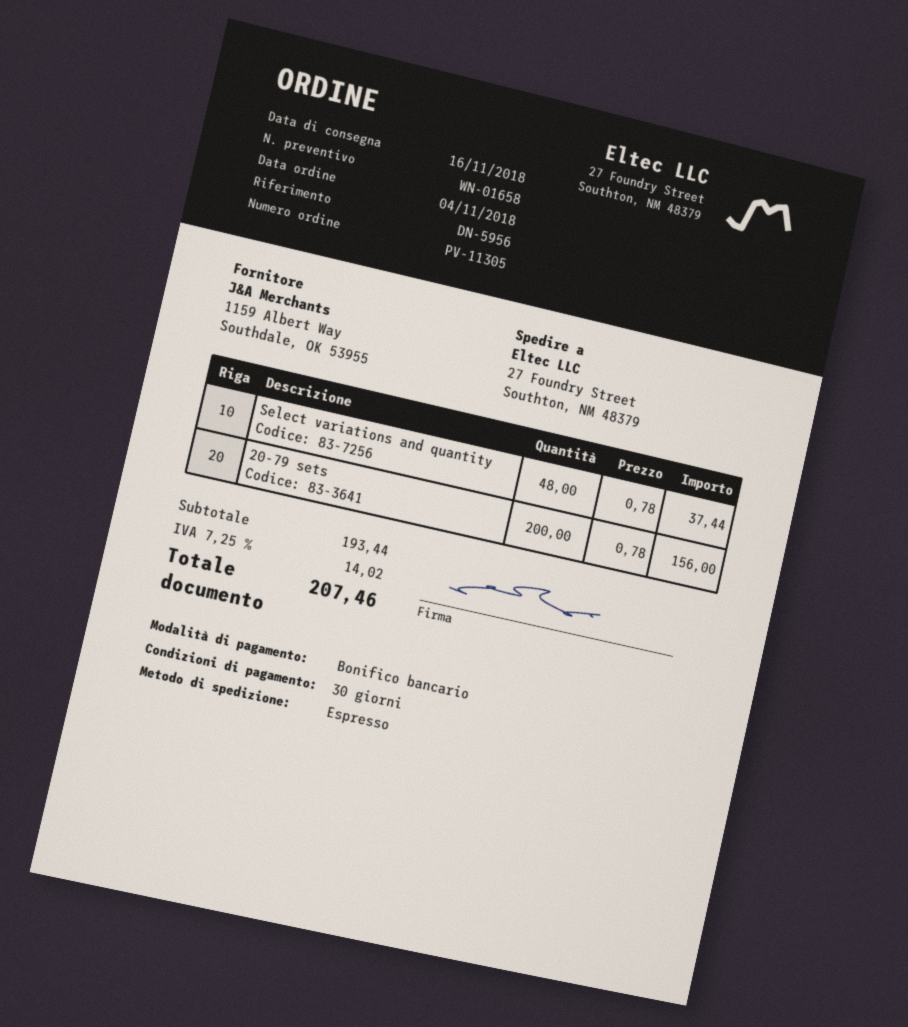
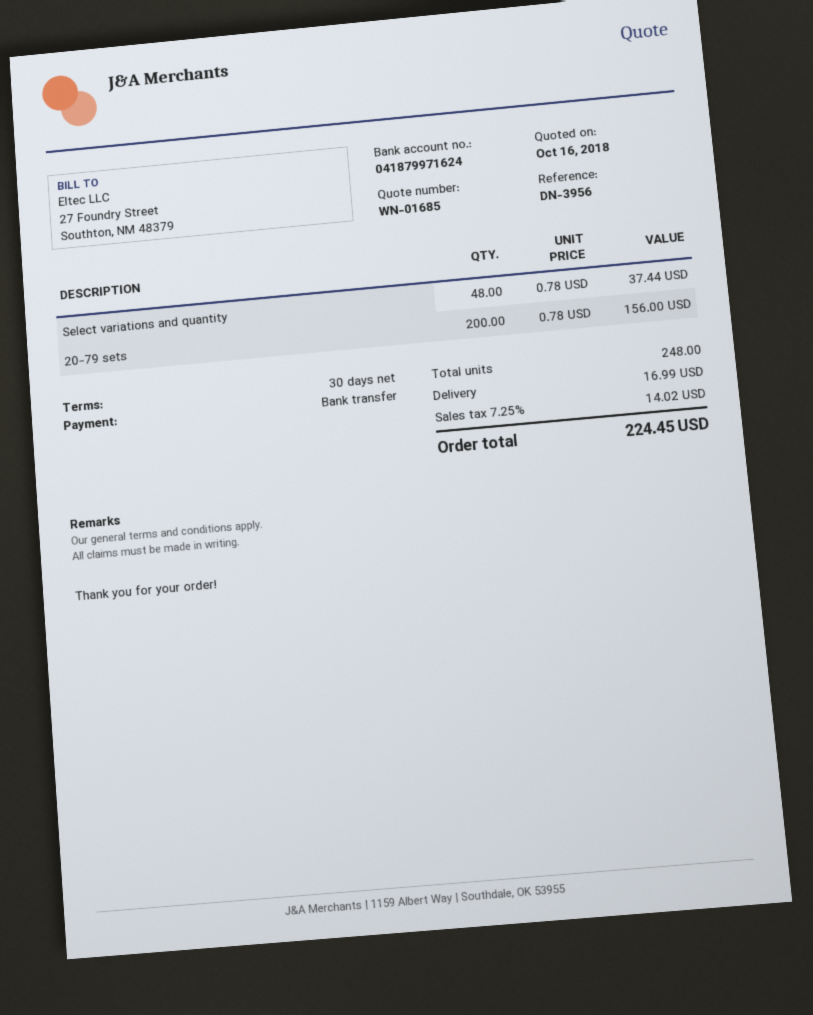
quote number: WN-01658 -> WN-01685
reference: DN-5956 -> DN-3956
shipping: none -> 16.99
total: 207.46 -> 224.45

